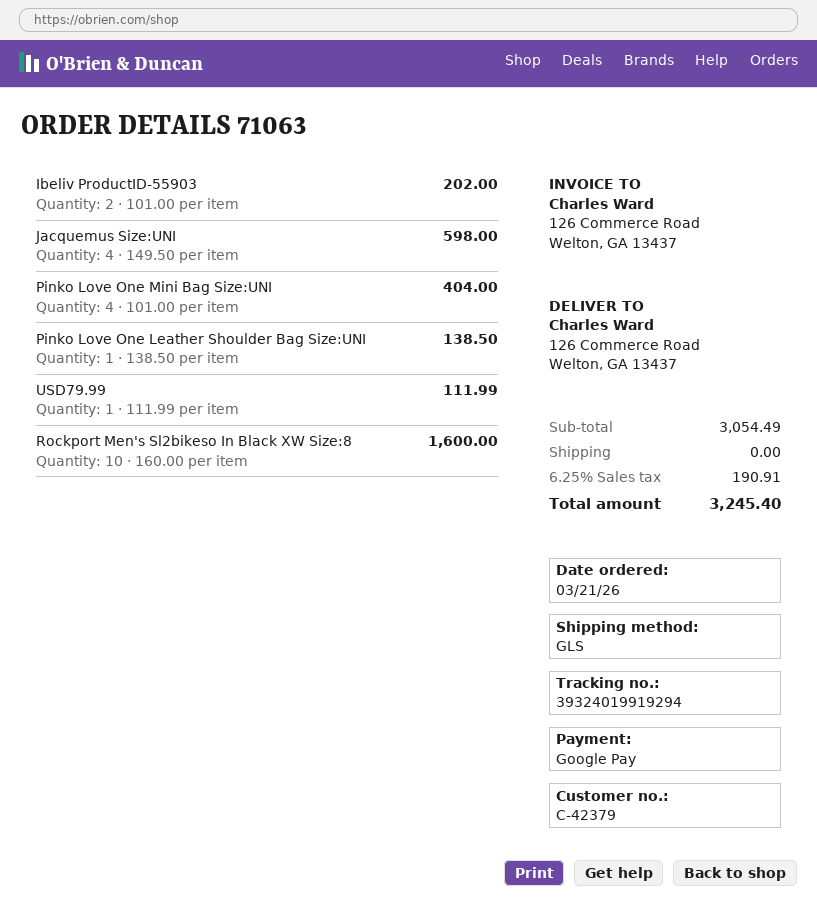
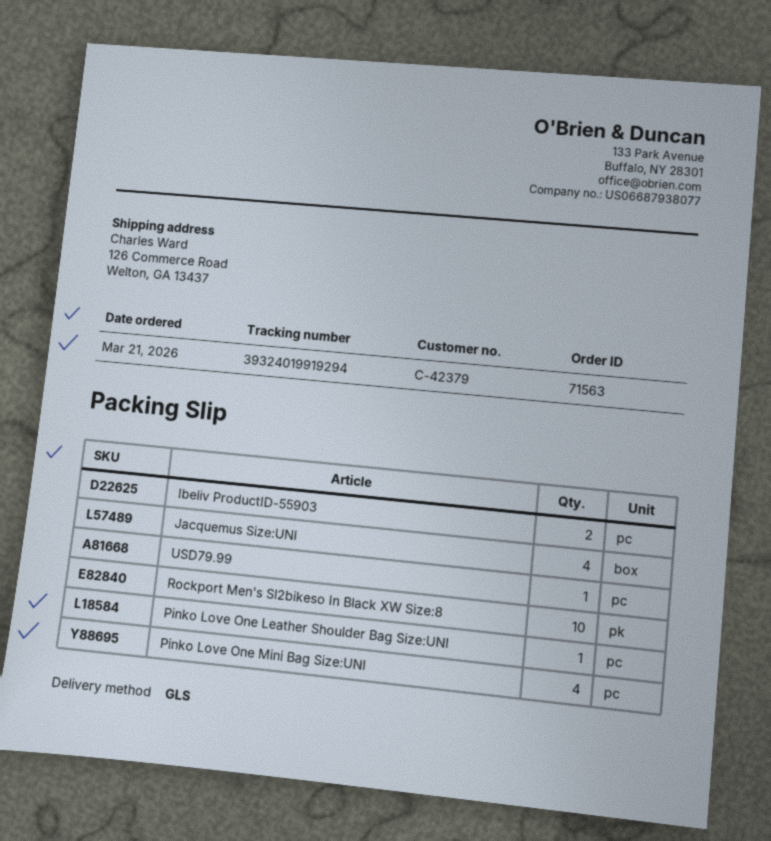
order number: 71063 -> 71563

